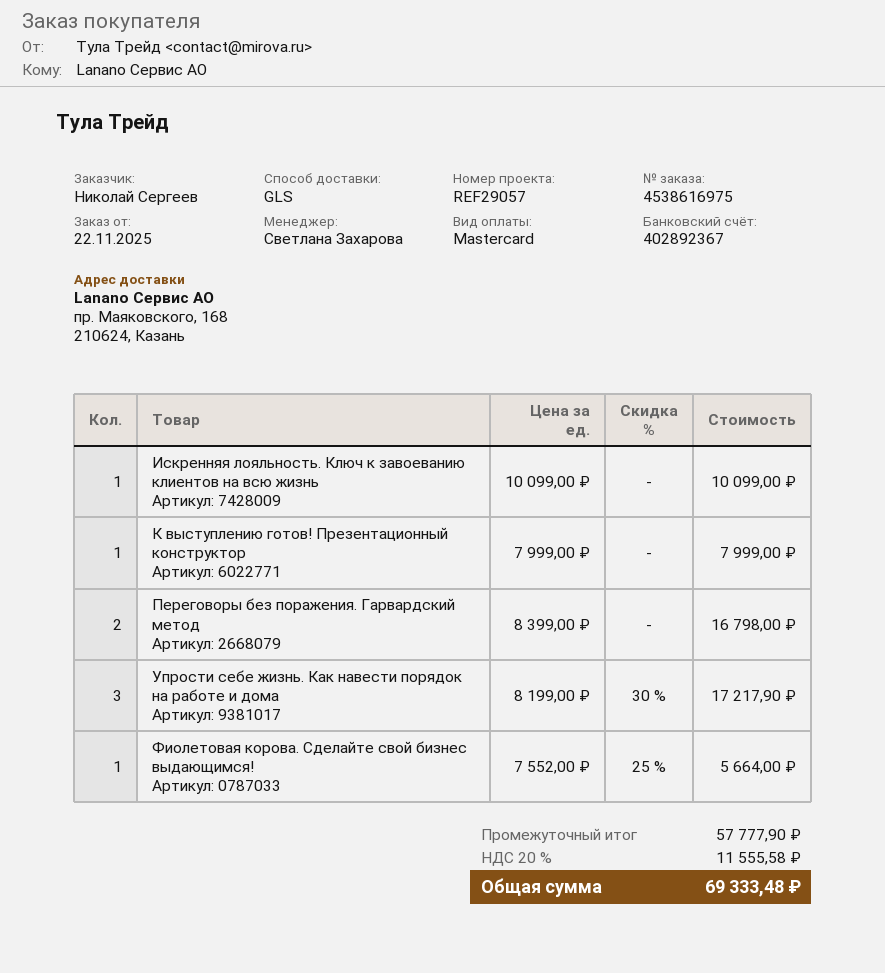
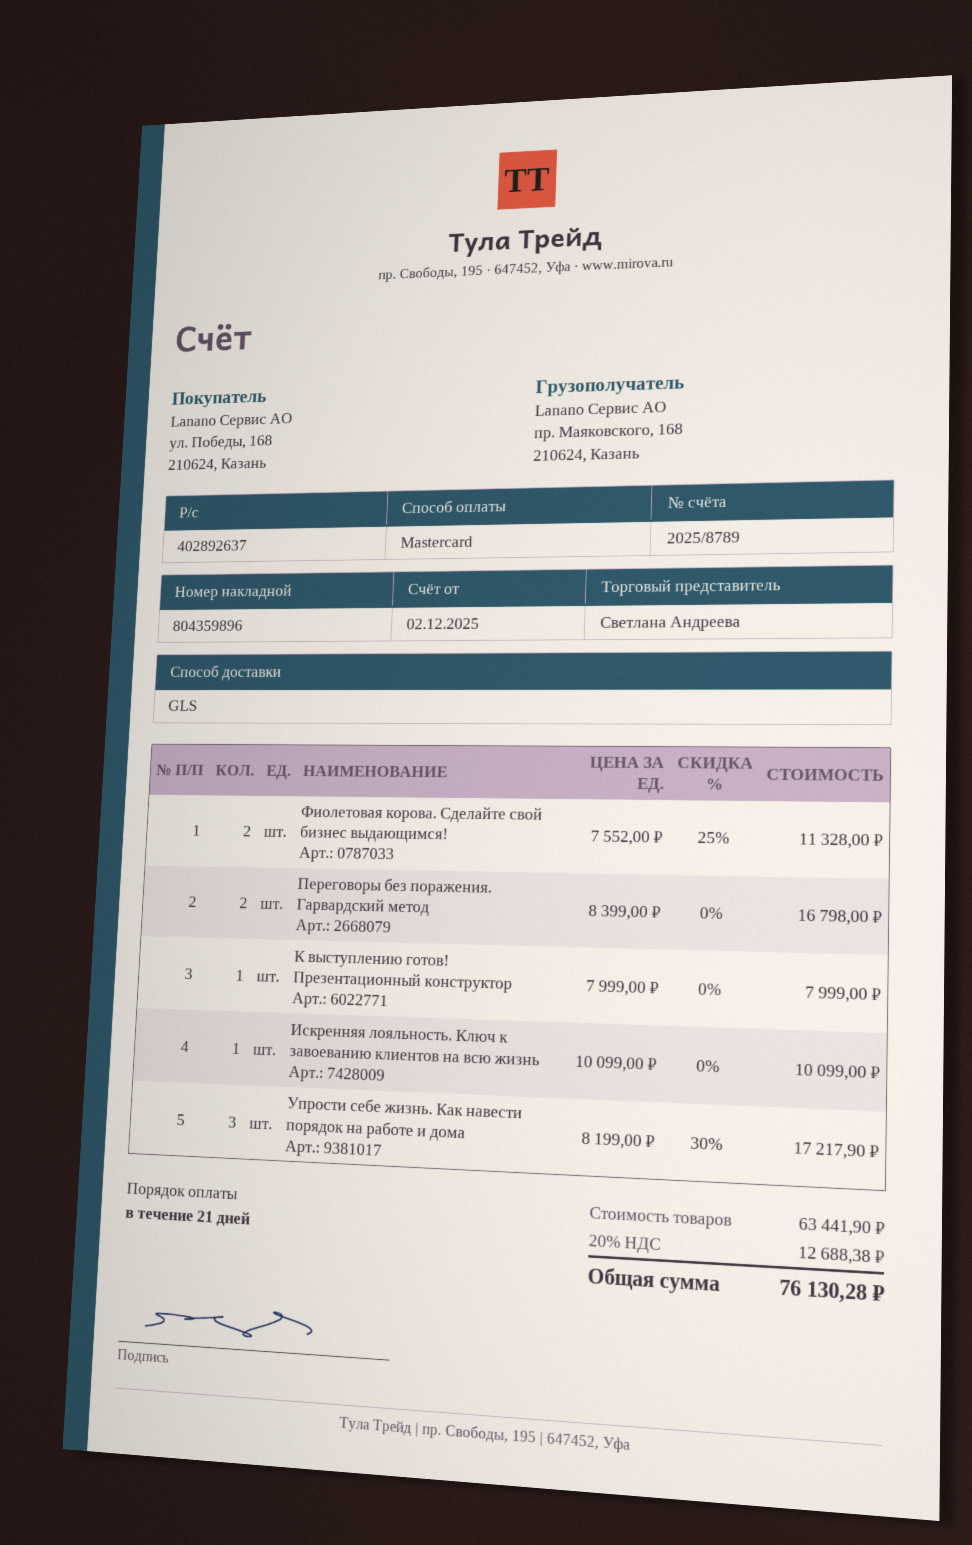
sales rep: Светлана Захарова -> Светлана Андреева
bank account: 402892367 -> 402892637
Фиолетовая корова. Сделайте свой бизнес выдающимся!: 1 x 7552.00 - 25% = 5664.00 -> 2 x 7552.00 - 25% = 11328.00
subtotal: 57777.90 -> 63441.90
tax: 20% = 11555.58 -> 20% = 12688.38
total: 69333.48 -> 76130.28

